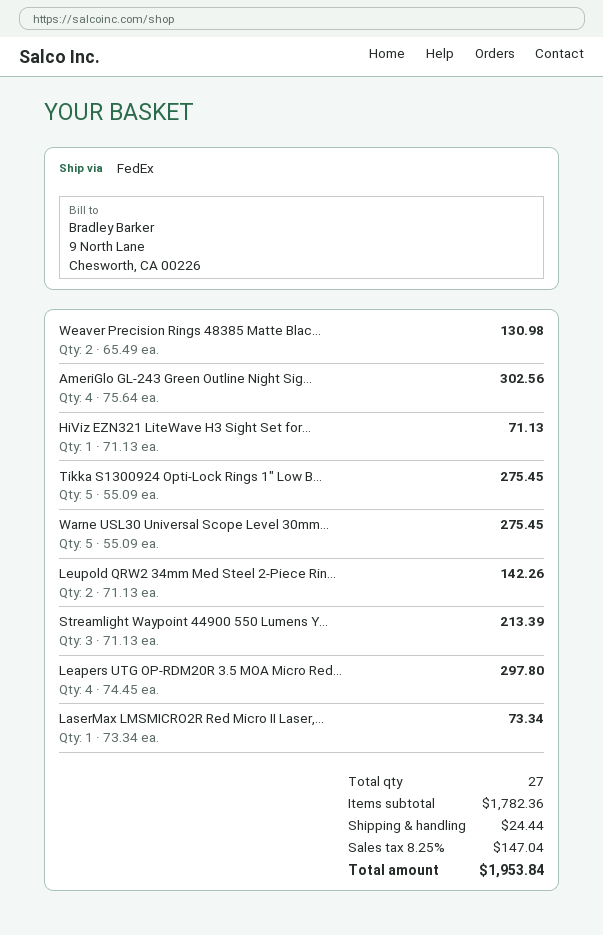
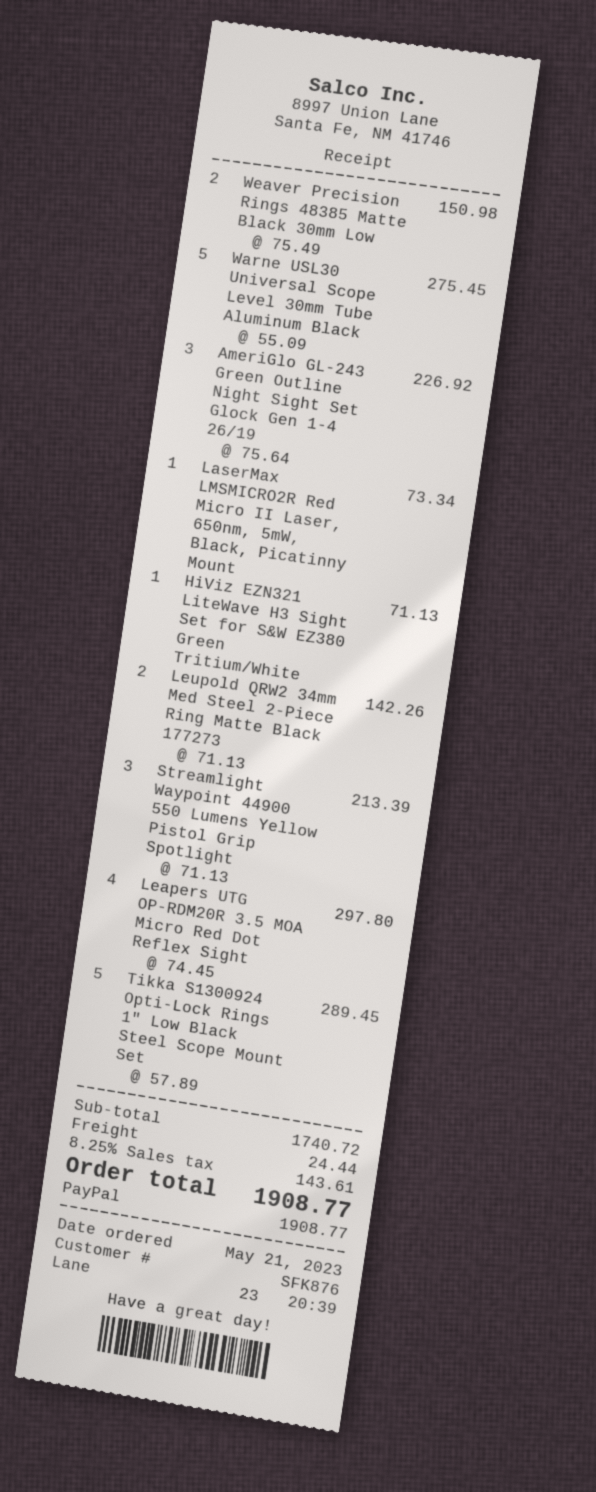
Weaver Precision Rings 48385 Matte Blac...: 2 x 65.49 = 130.98 -> 2 x 75.49 = 150.98
AmeriGlo GL-243 Green Outline Night Sig...: 4 x 75.64 = 302.56 -> 3 x 75.64 = 226.92
Tikka S1300924 Opti-Lock Rings 1" Low B...: 5 x 55.09 = 275.45 -> 5 x 57.89 = 289.45
subtotal: 1782.36 -> 1740.72
tax: 8.25% = 147.04 -> 8.25% = 143.61
total: 1953.84 -> 1908.77

